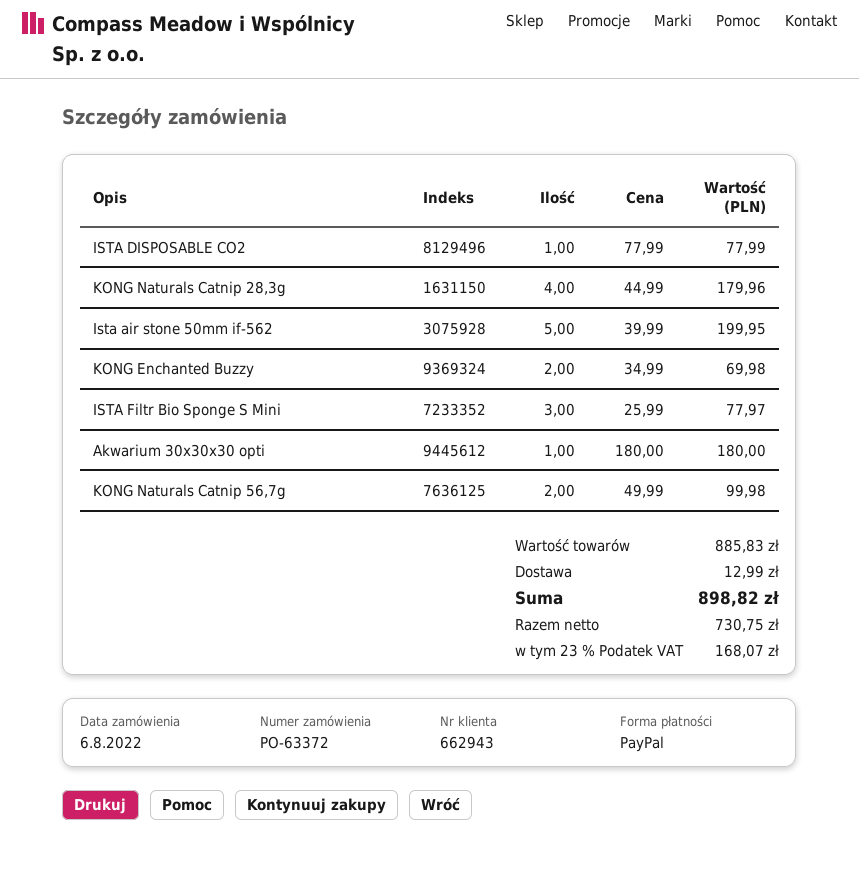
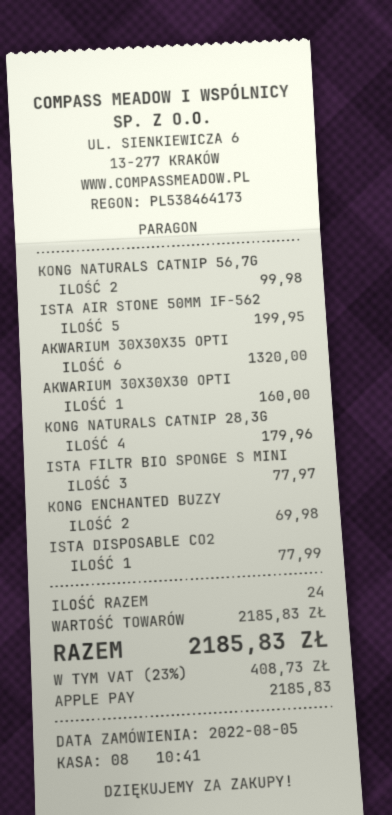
order date: 2022-08-06 -> 2022-08-05
payment method: PayPal -> Apple Pay
Akwarium 30x30x30 opti: 1 for 180.00 -> 1 for 160.00
AKWARIUM 30X30X35 OPTI: none -> 6 for 1320.00
subtotal: 885.83 -> 2185.83
shipping: 12.99 -> none
tax: 23% = 168.07 -> 23% = 408.73
total: 898.82 -> 2185.83

